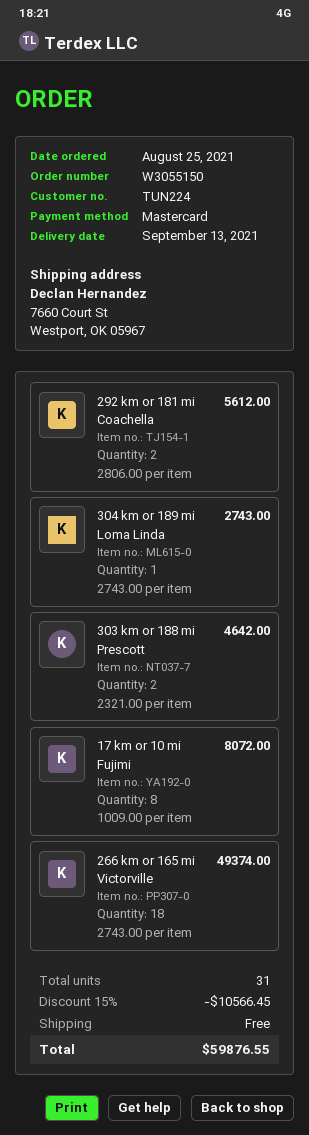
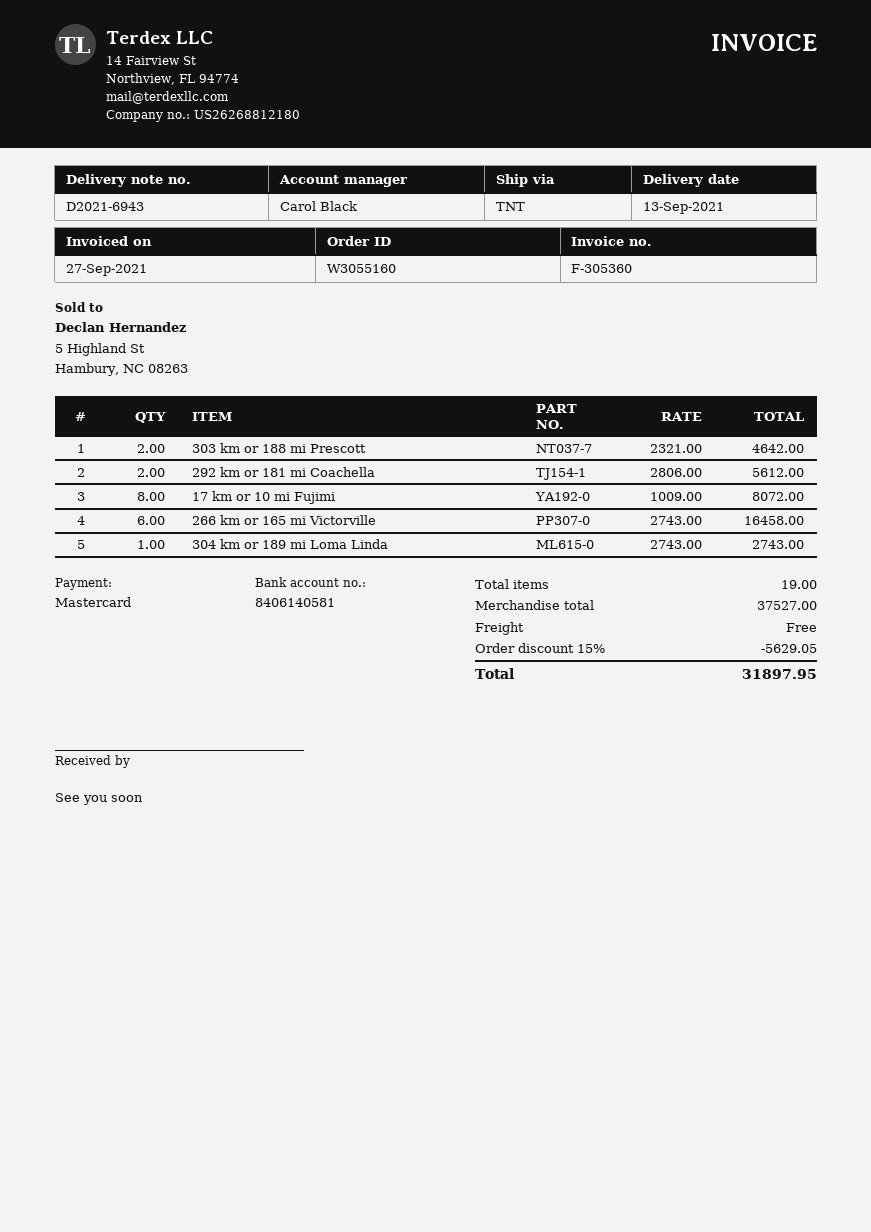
order number: W3055150 -> W3055160
266 km or 165 mi Victorville: 18 x 2743.00 = 49374.00 -> 6 x 2743.00 = 16458.00
total quantity: 31 -> 19
discount: 15% = 10566.45 -> 15% = 5629.05
total: 59876.55 -> 31897.95

